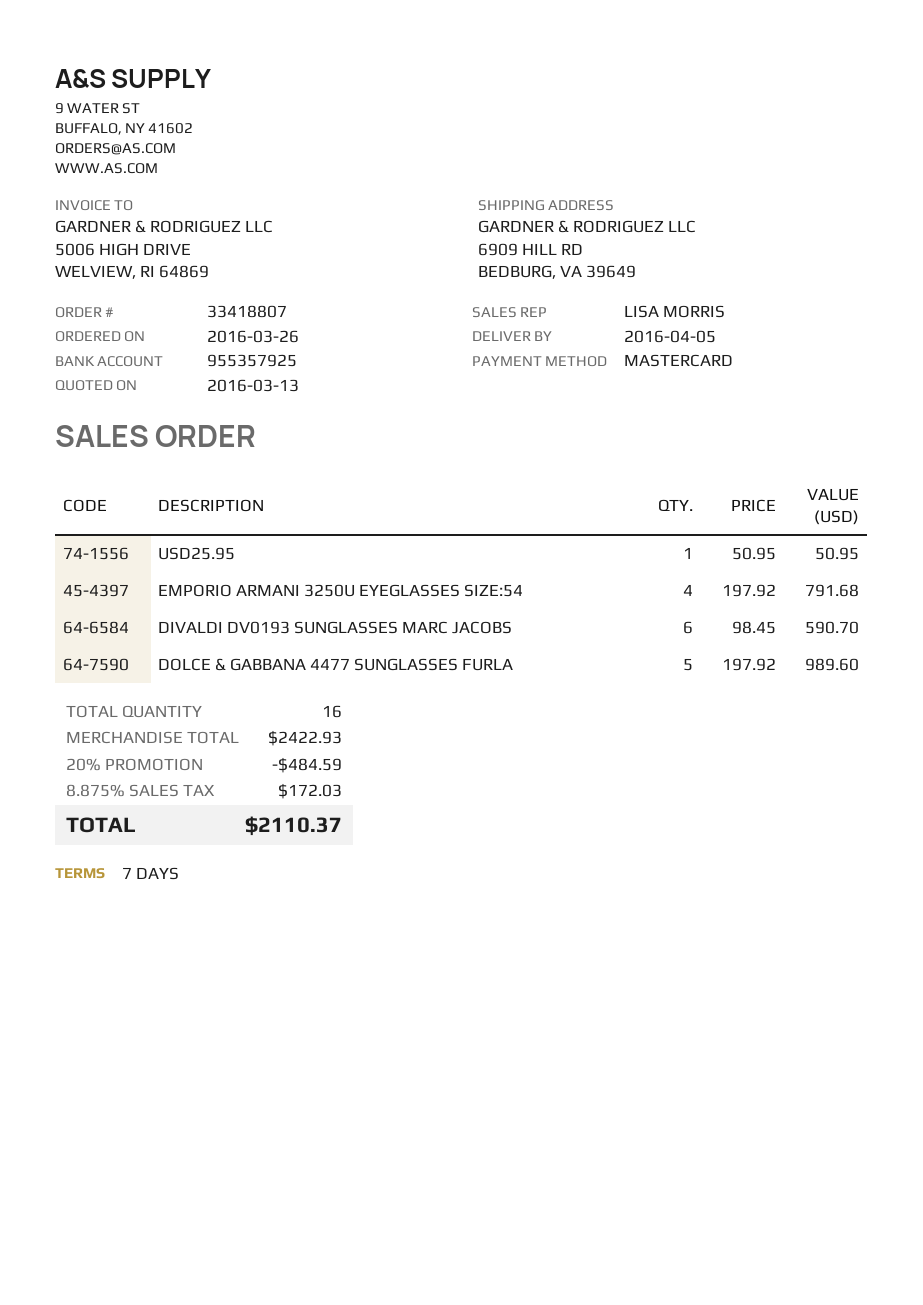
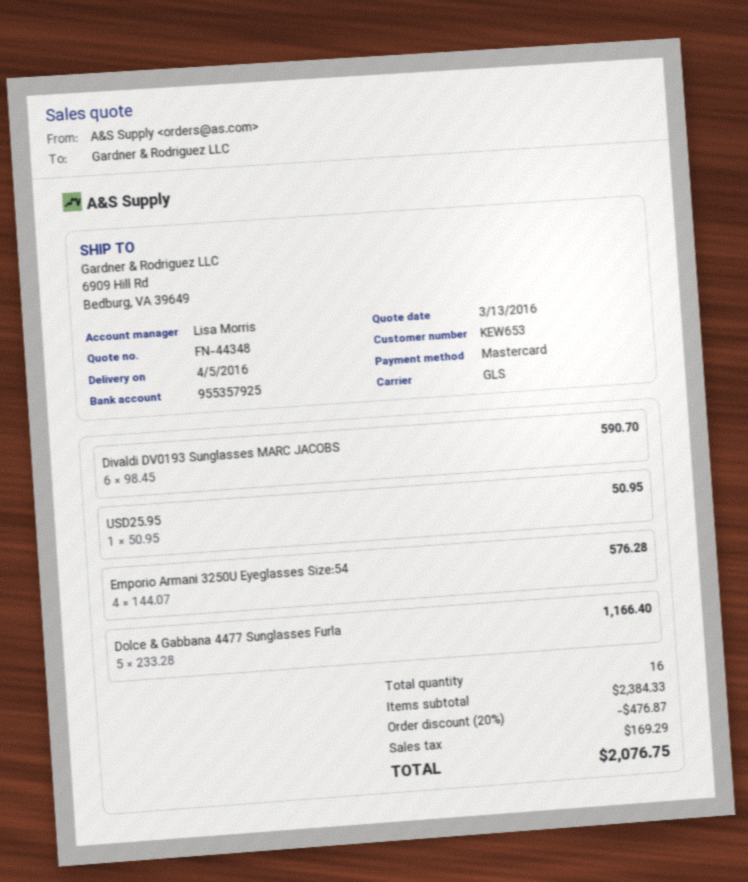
EMPORIO ARMANI 3250U EYEGLASSES SIZE:54: 4 x 197.92 = 791.68 -> 4 x 144.07 = 576.28
DOLCE & GABBANA 4477 SUNGLASSES FURLA: 5 x 197.92 = 989.60 -> 5 x 233.28 = 1166.40
subtotal: 2422.93 -> 2384.33
discount: 20% = 484.59 -> 20% = 476.87
tax: 172.03 -> 169.29
total: 2110.37 -> 2076.75

